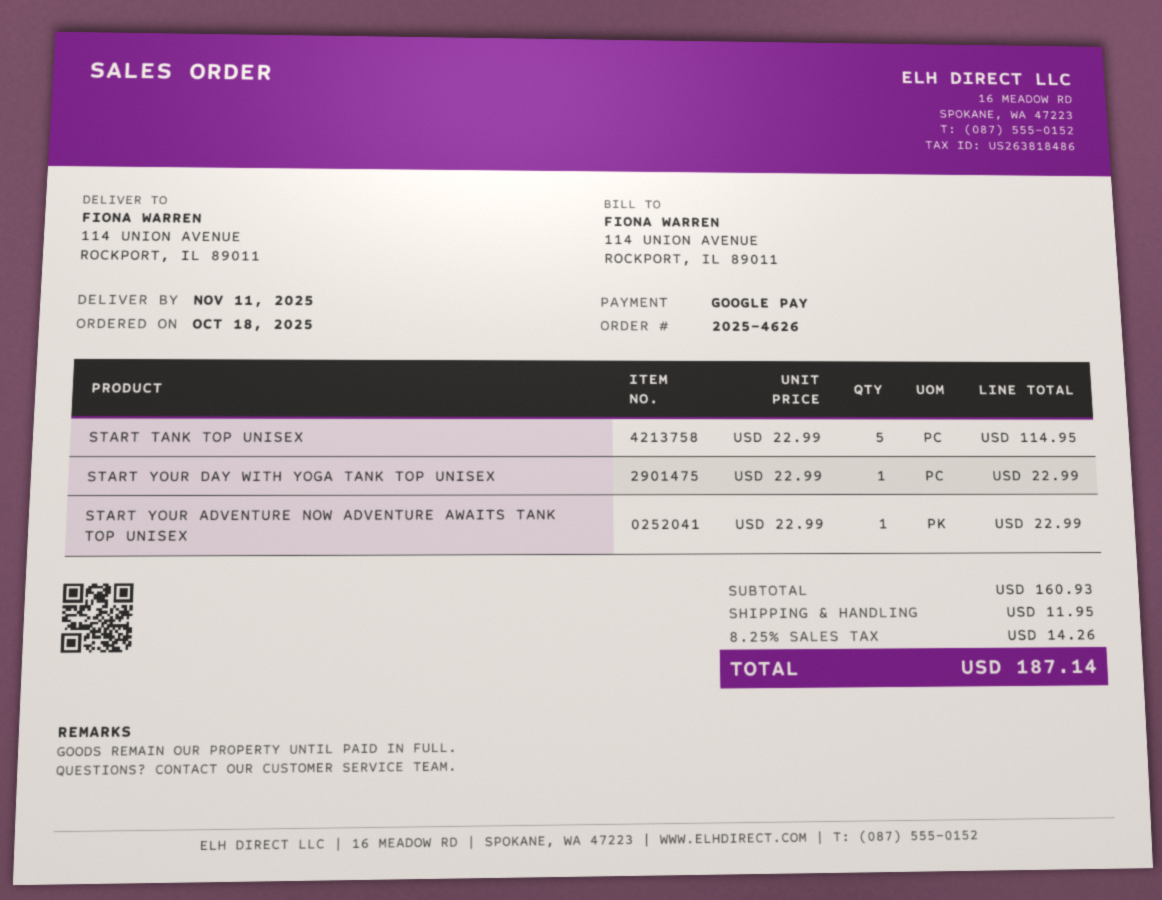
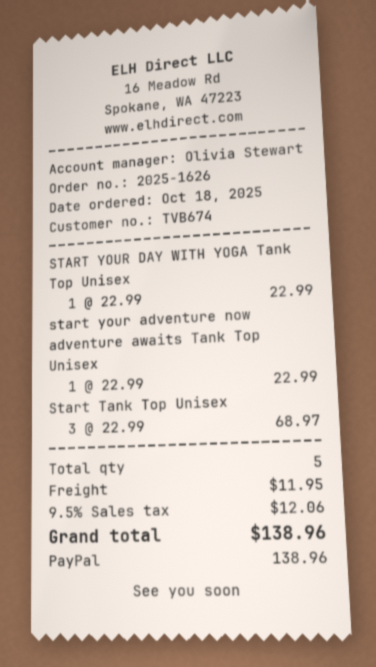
order number: 2025-4626 -> 2025-1626
payment method: Google Pay -> PayPal
START TANK TOP UNISEX: 5 x 22.99 = 114.95 -> 3 x 22.99 = 68.97
tax: 8.25% = 14.26 -> 9.5% = 12.06
total: 187.14 -> 138.96

